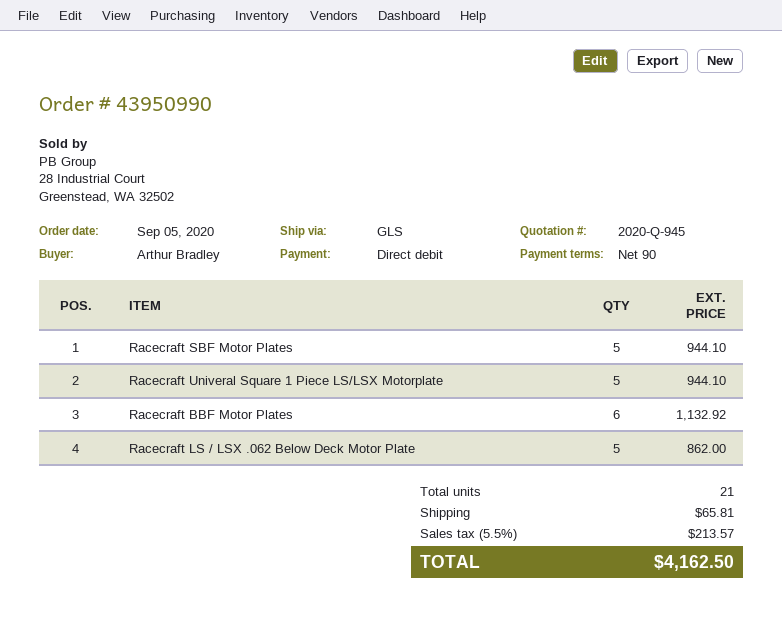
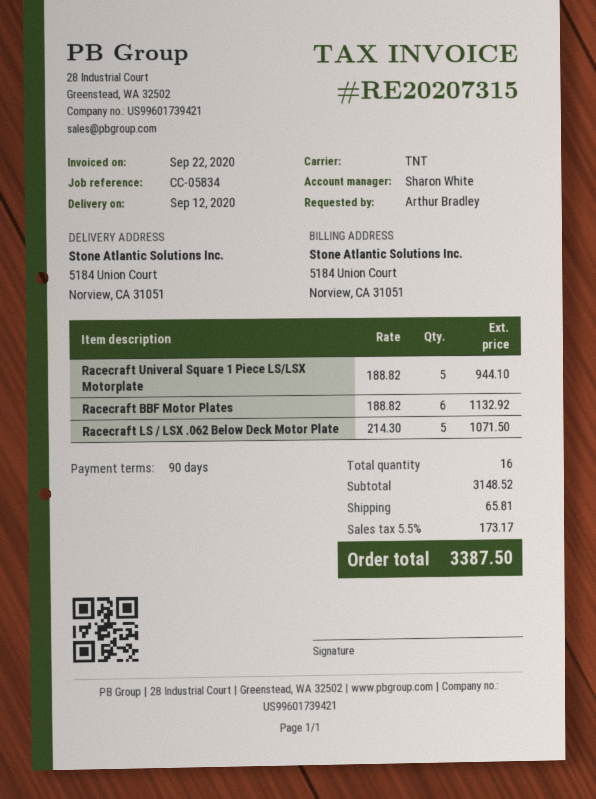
shipping method: GLS -> TNT
Racecraft SBF Motor Plates: 5 for 944.10 -> none
Racecraft LS / LSX .062 Below Deck Motor Plate: 5 for 862.00 -> 5 for 1071.50
total quantity: 21 -> 16
tax: 5.5% = 213.57 -> 5.5% = 173.17
total: 4162.50 -> 3387.50

